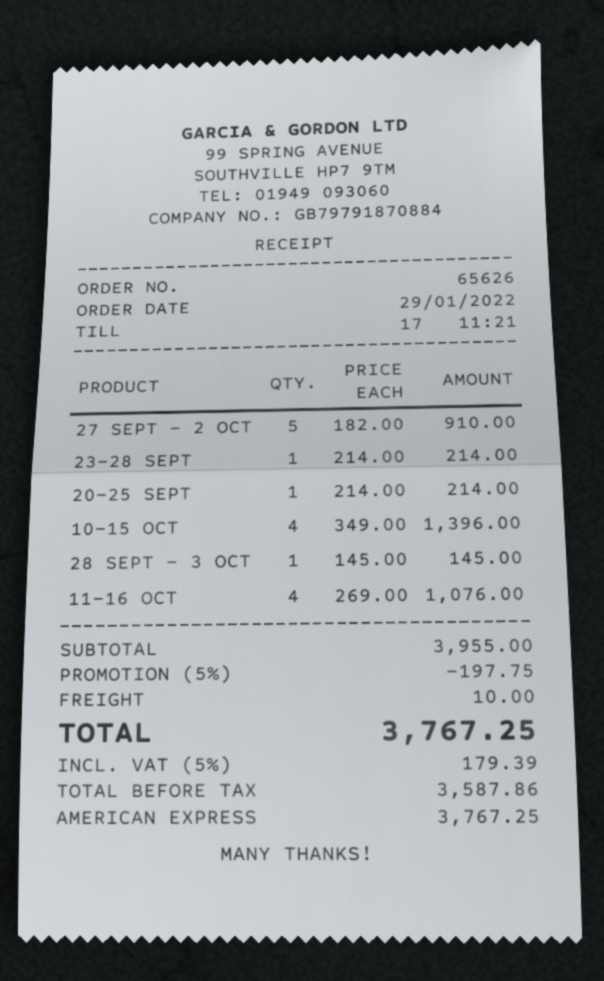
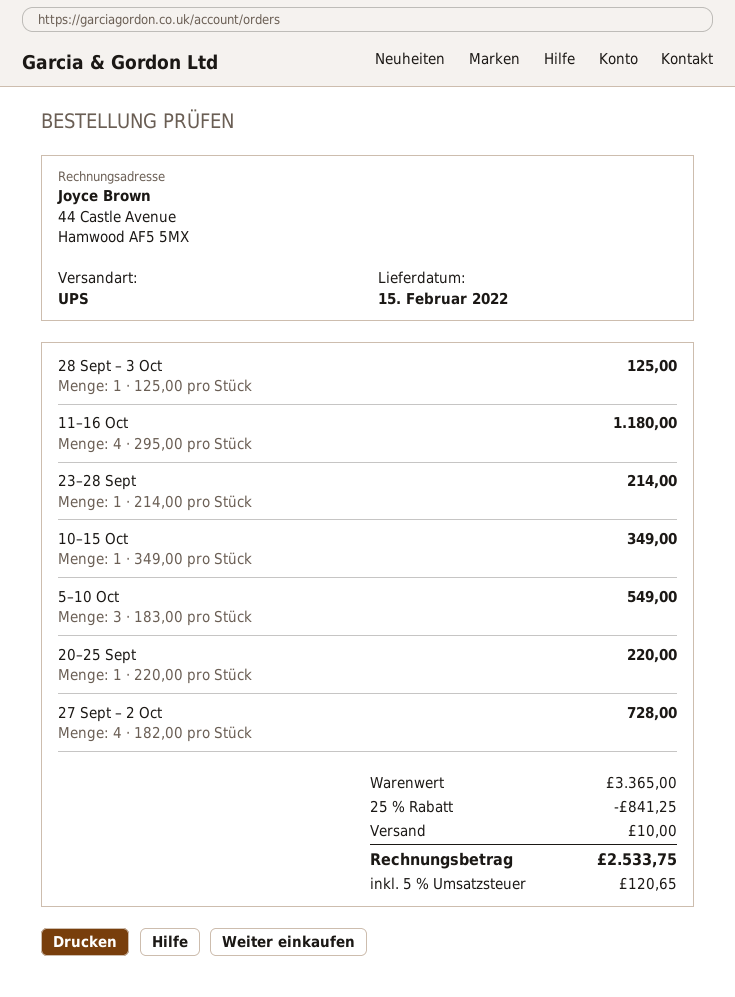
27 SEPT – 2 OCT: 5 x 182.00 = 910.00 -> 4 x 182.00 = 728.00
20–25 SEPT: 1 x 214.00 = 214.00 -> 1 x 220.00 = 220.00
10–15 OCT: 4 x 349.00 = 1396.00 -> 1 x 349.00 = 349.00
28 SEPT – 3 OCT: 1 x 145.00 = 145.00 -> 1 x 125.00 = 125.00
11–16 OCT: 4 x 269.00 = 1076.00 -> 4 x 295.00 = 1180.00
5–10 Oct: none -> 3 x 183.00 = 549.00
subtotal: 3955.00 -> 3365.00
discount: 5% = 197.75 -> 25% = 841.25
tax: 5% = 179.39 -> 5% = 120.65
total: 3767.25 -> 2533.75

